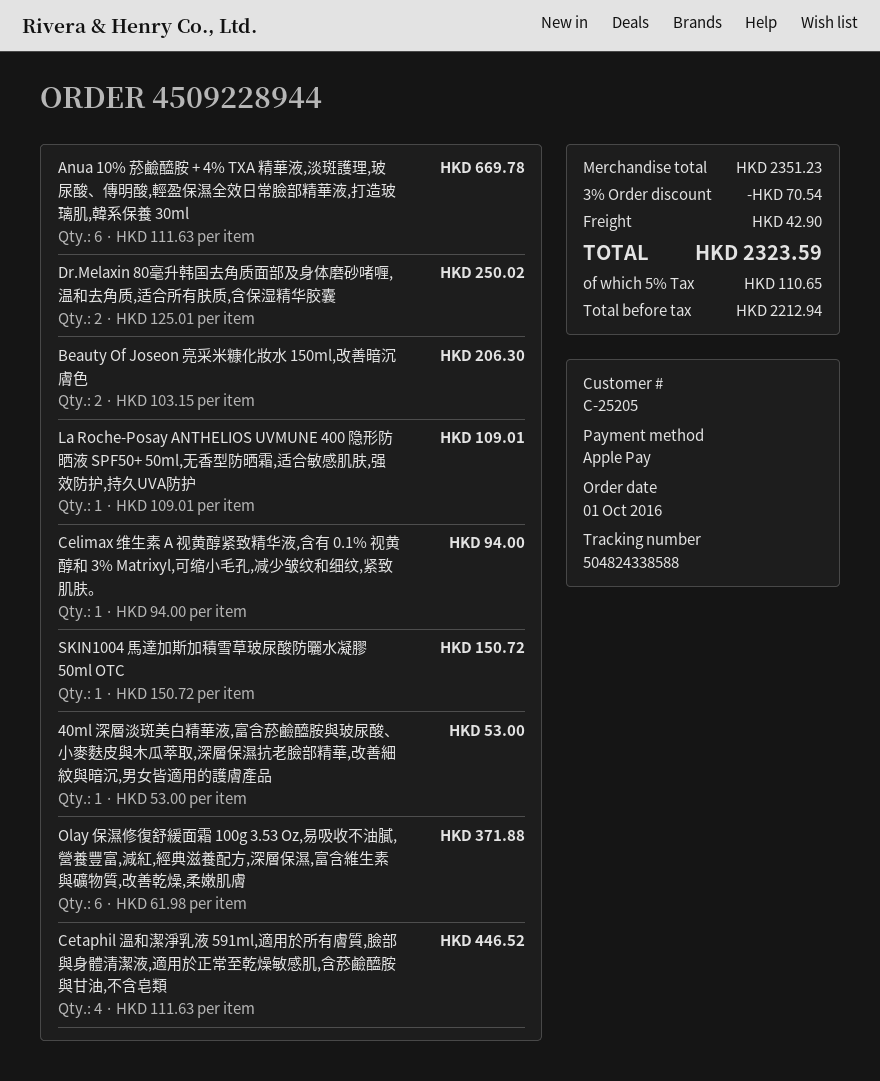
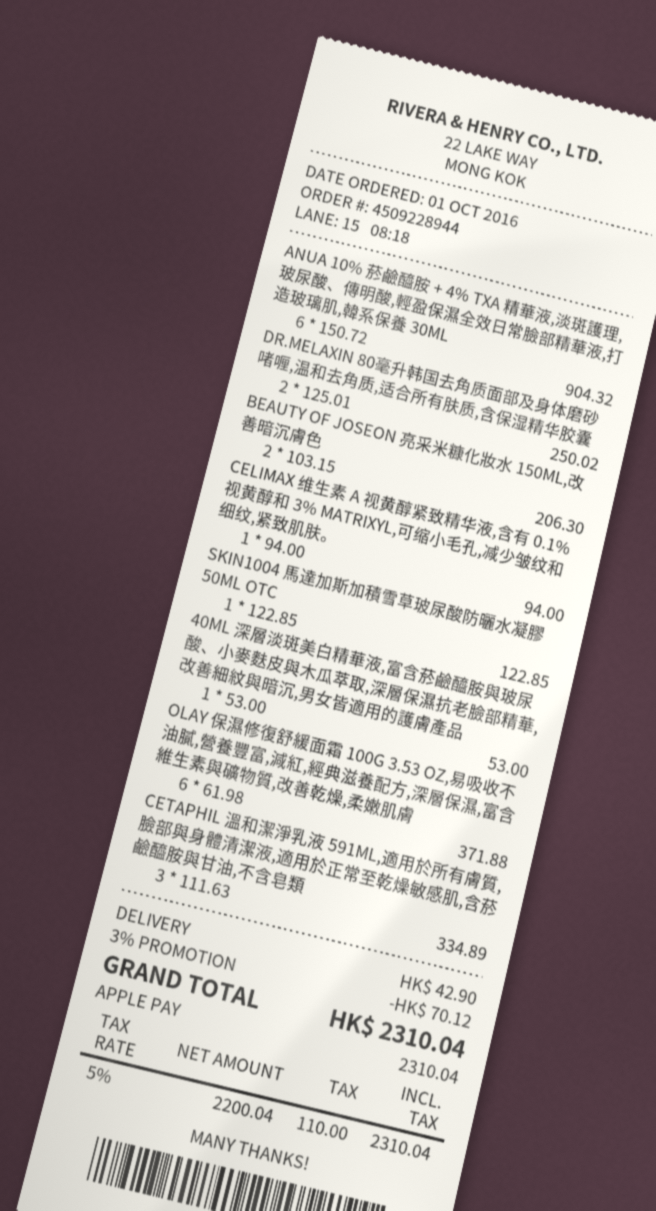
Anua 10% 菸鹼醯胺 + 4% TXA 精華液,淡斑護理,玻尿酸、傳明酸,輕盈保濕全效日常臉部精華液,打造玻璃肌,韓系保養 30ml: 6 x 111.63 = 669.78 -> 6 x 150.72 = 904.32
La Roche-Posay ANTHELIOS UVMUNE 400 隐形防晒液 SPF50+ 50ml,无香型防晒霜,适合敏感肌肤,强效防护,持久UVA防护: 1 x 109.01 = 109.01 -> none
SKIN1004 馬達加斯加積雪草玻尿酸防曬水凝膠 50ml OTC: 1 x 150.72 = 150.72 -> 1 x 122.85 = 122.85
Cetaphil 溫和潔淨乳液 591ml,適用於所有膚質,臉部與身體清潔液,適用於正常至乾燥敏感肌,含菸鹼醯胺與甘油,不含皂類: 4 x 111.63 = 446.52 -> 3 x 111.63 = 334.89
discount: 3% = 70.54 -> 3% = 70.12
net: 2212.94 -> 2200.04
tax: 5% = 110.65 -> 5% = 110.00
total: 2323.59 -> 2310.04

